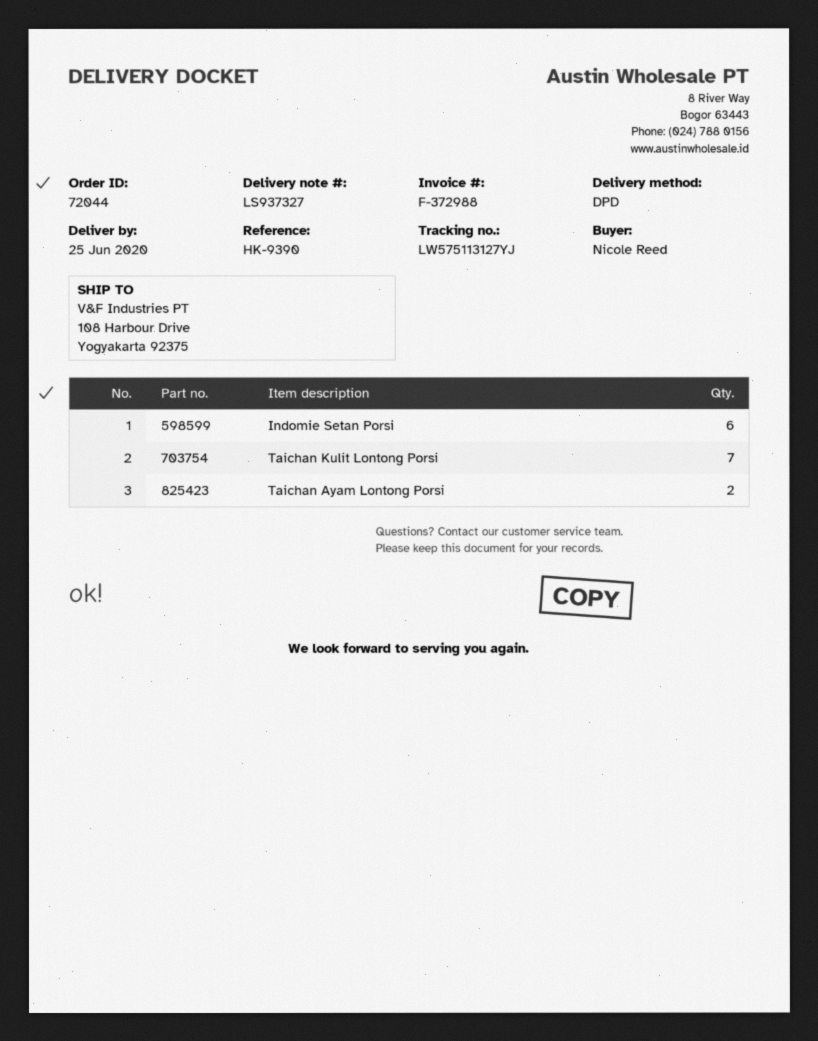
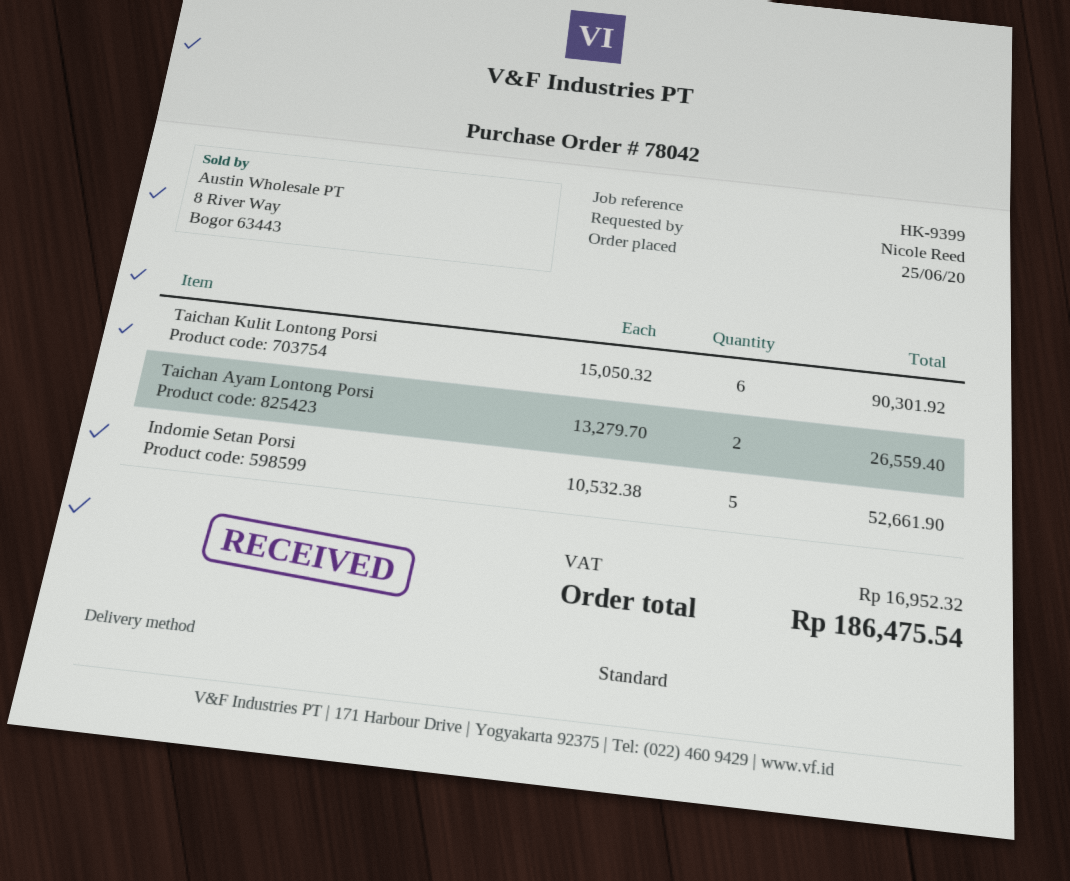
order number: 72044 -> 78042
reference: HK-9390 -> HK-9399
shipping method: DPD -> standard
Indomie Setan Porsi: 6 -> 5
Taichan Kulit Lontong Porsi: 7 -> 6

